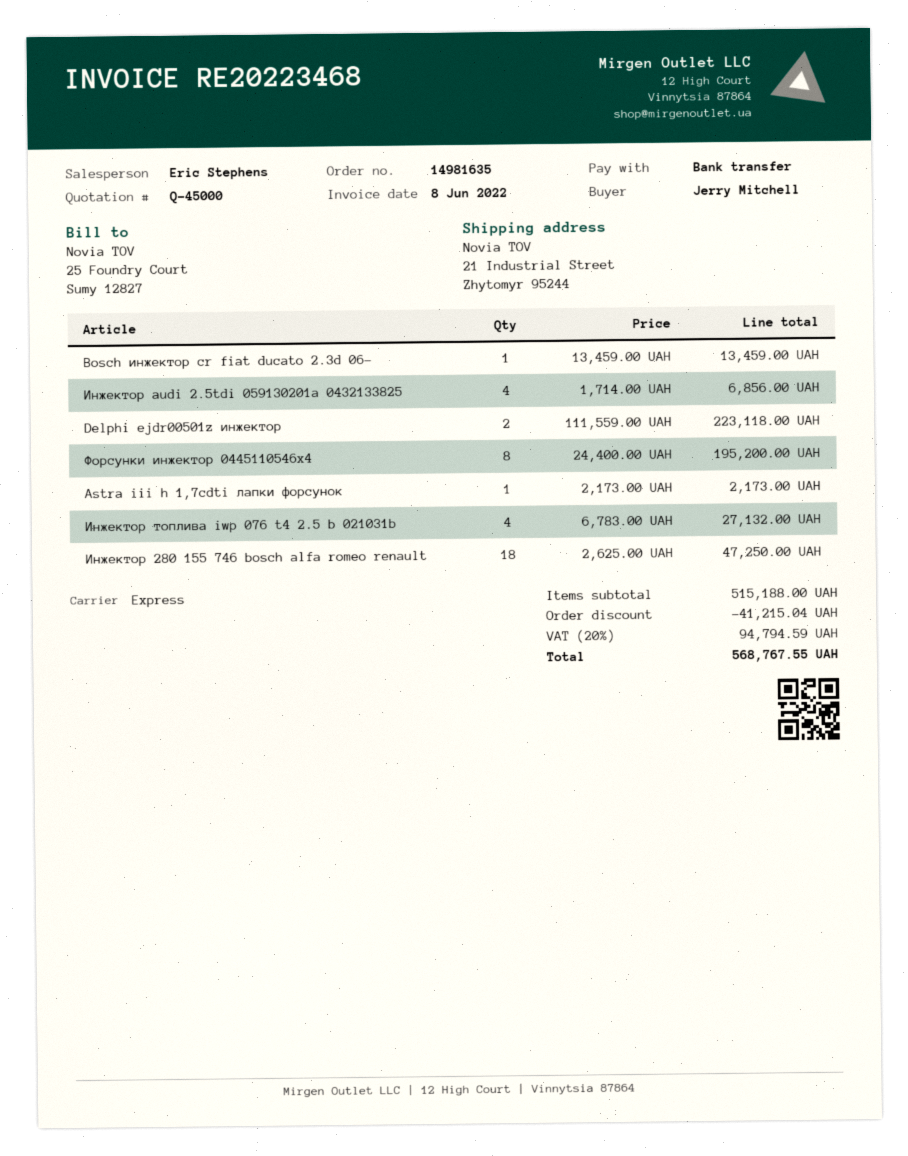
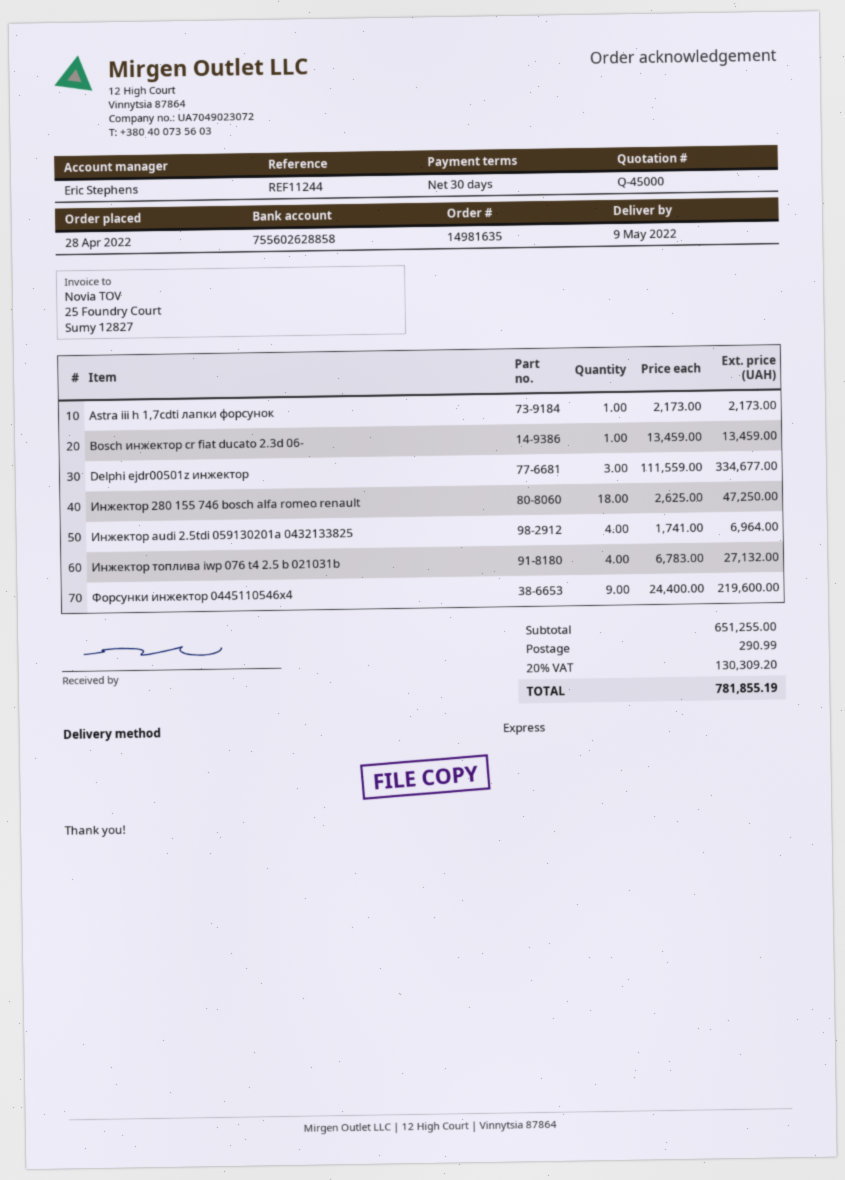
Инжектор audi 2.5tdi 059130201a 0432133825: 4 x 1714.00 = 6856.00 -> 4 x 1741.00 = 6964.00
Delphi ejdr00501z инжектор: 2 x 111559.00 = 223118.00 -> 3 x 111559.00 = 334677.00
Форсунки инжектор 0445110546x4: 8 x 24400.00 = 195200.00 -> 9 x 24400.00 = 219600.00
subtotal: 515188.00 -> 651255.00
discount: 41215.04 -> none
shipping: none -> 290.99
tax: 20% = 94794.59 -> 20% = 130309.20
total: 568767.55 -> 781855.19

